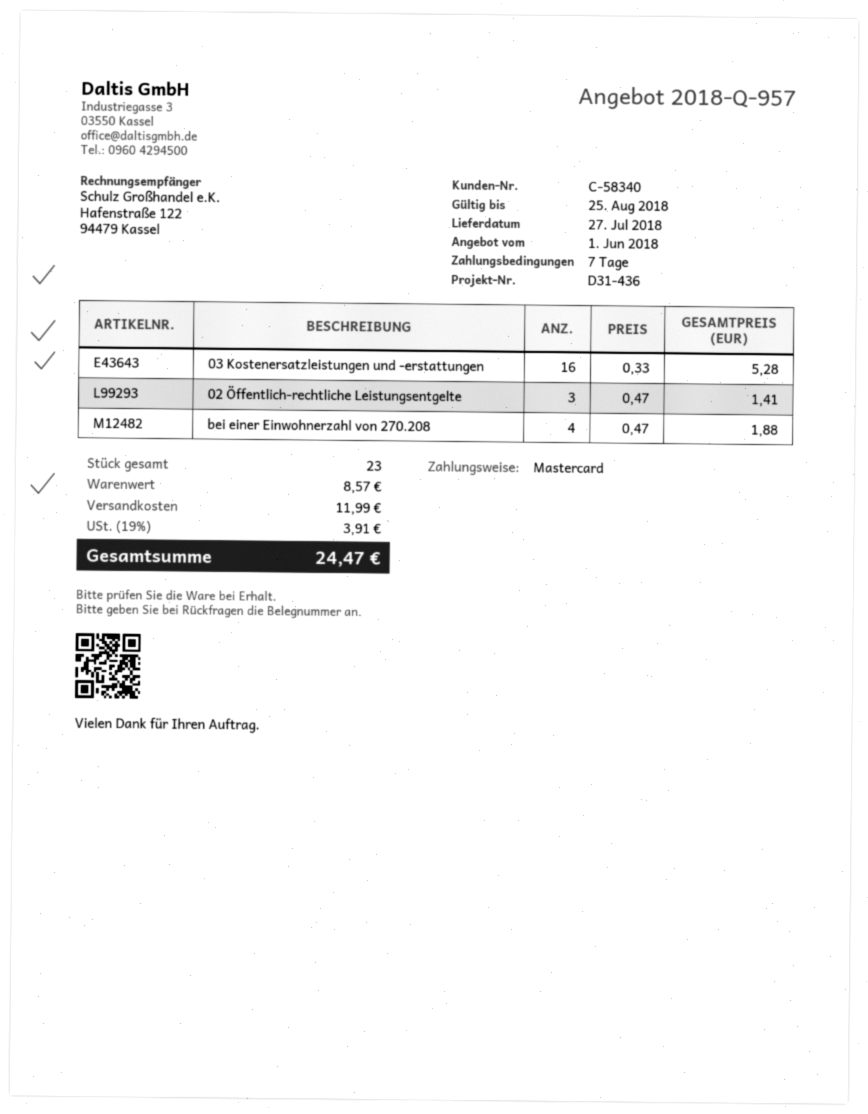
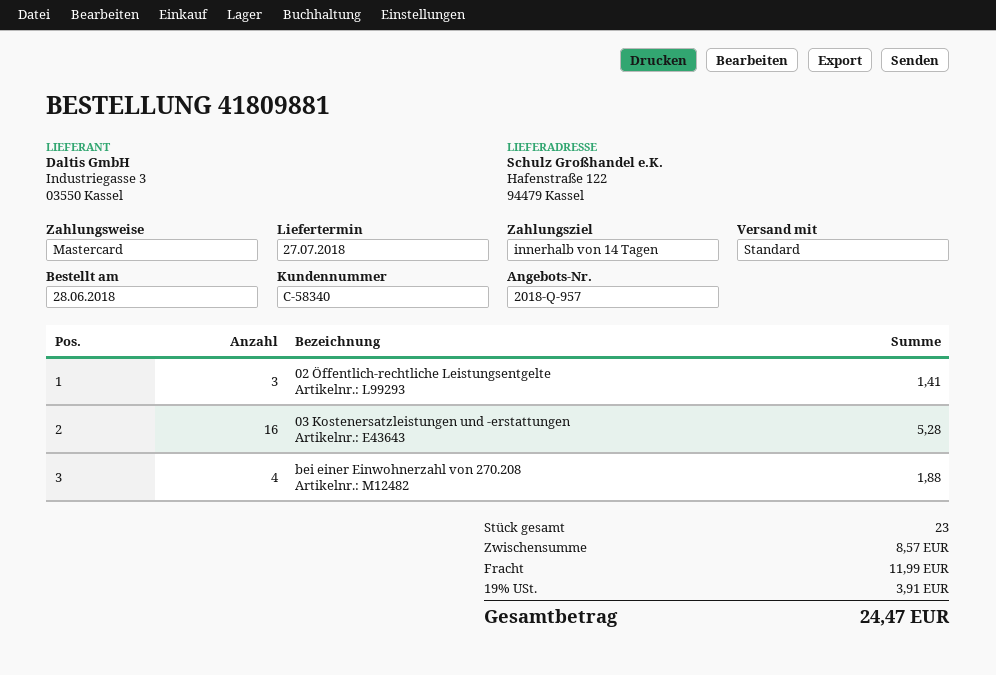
payment terms: 7 days -> 14 days

